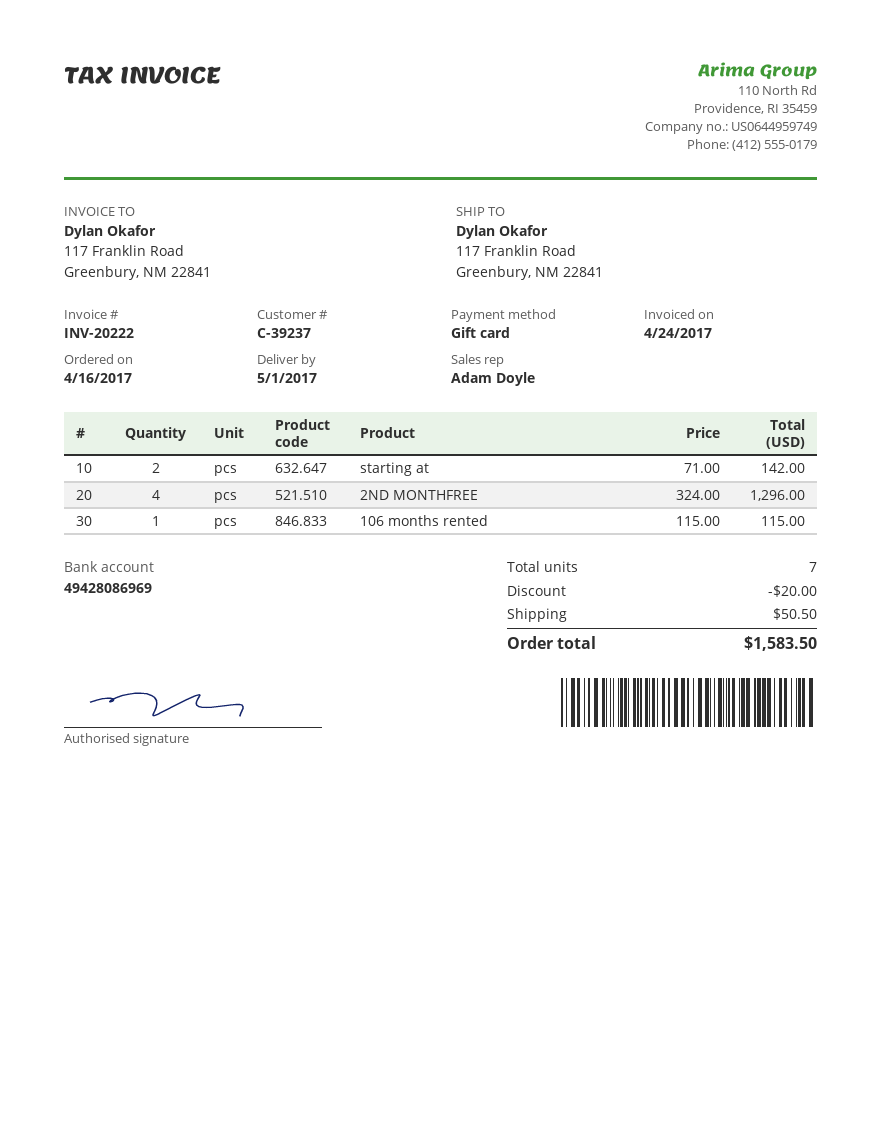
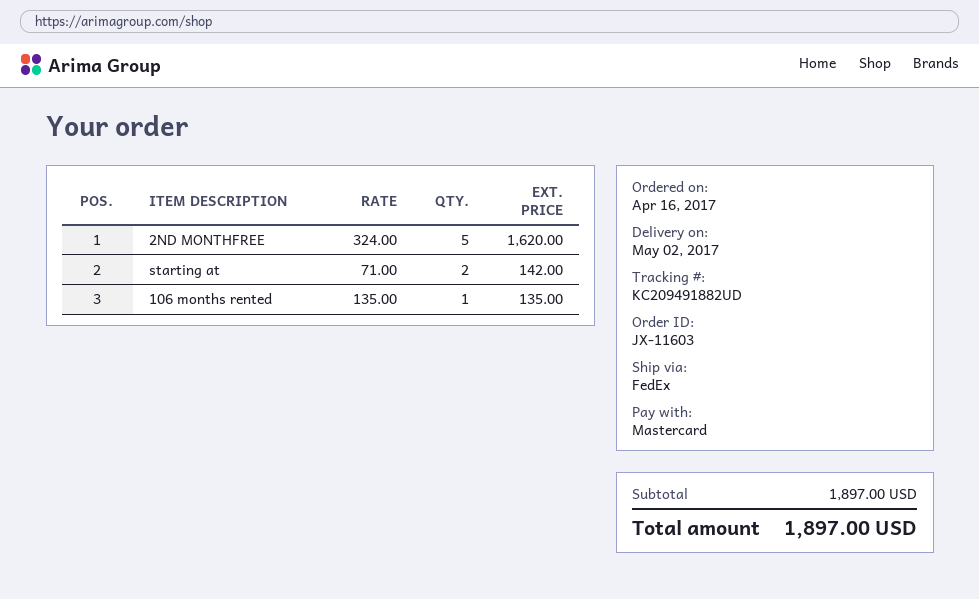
delivery date: 2017-05-01 -> 2017-05-02
payment method: gift card -> Mastercard
2ND MONTHFREE: 4 x 324.00 = 1296.00 -> 5 x 324.00 = 1620.00
106 months rented: 1 x 115.00 = 115.00 -> 1 x 135.00 = 135.00
discount: 20.00 -> none
shipping: 50.50 -> none
total: 1583.50 -> 1897.00

